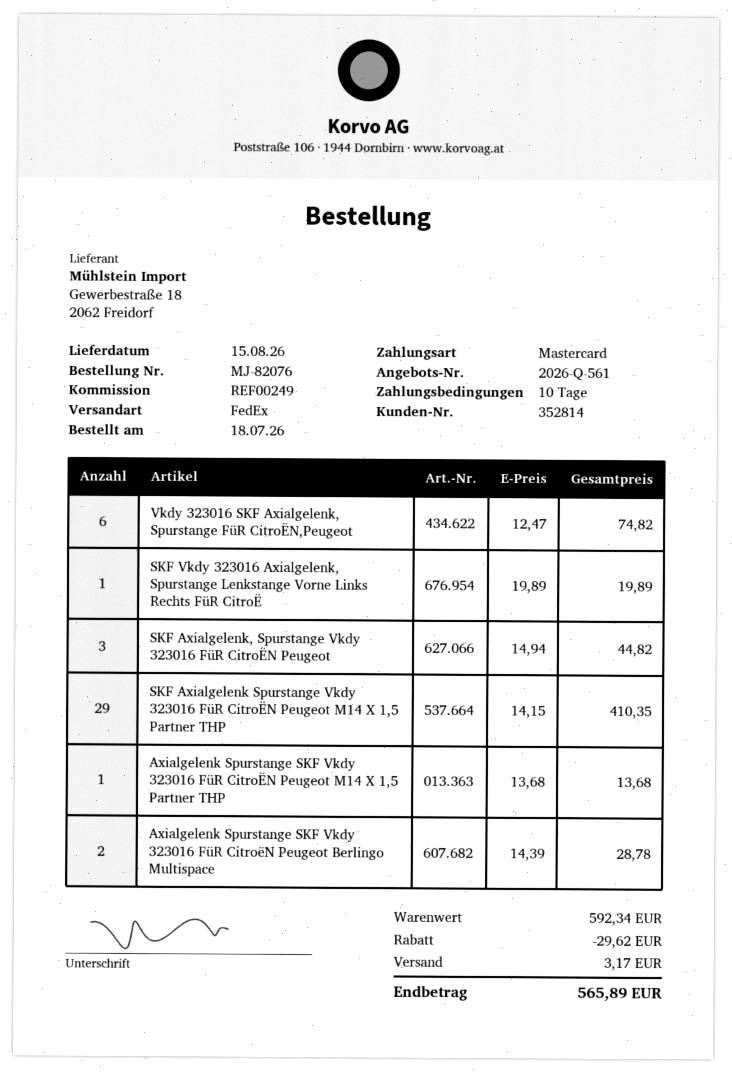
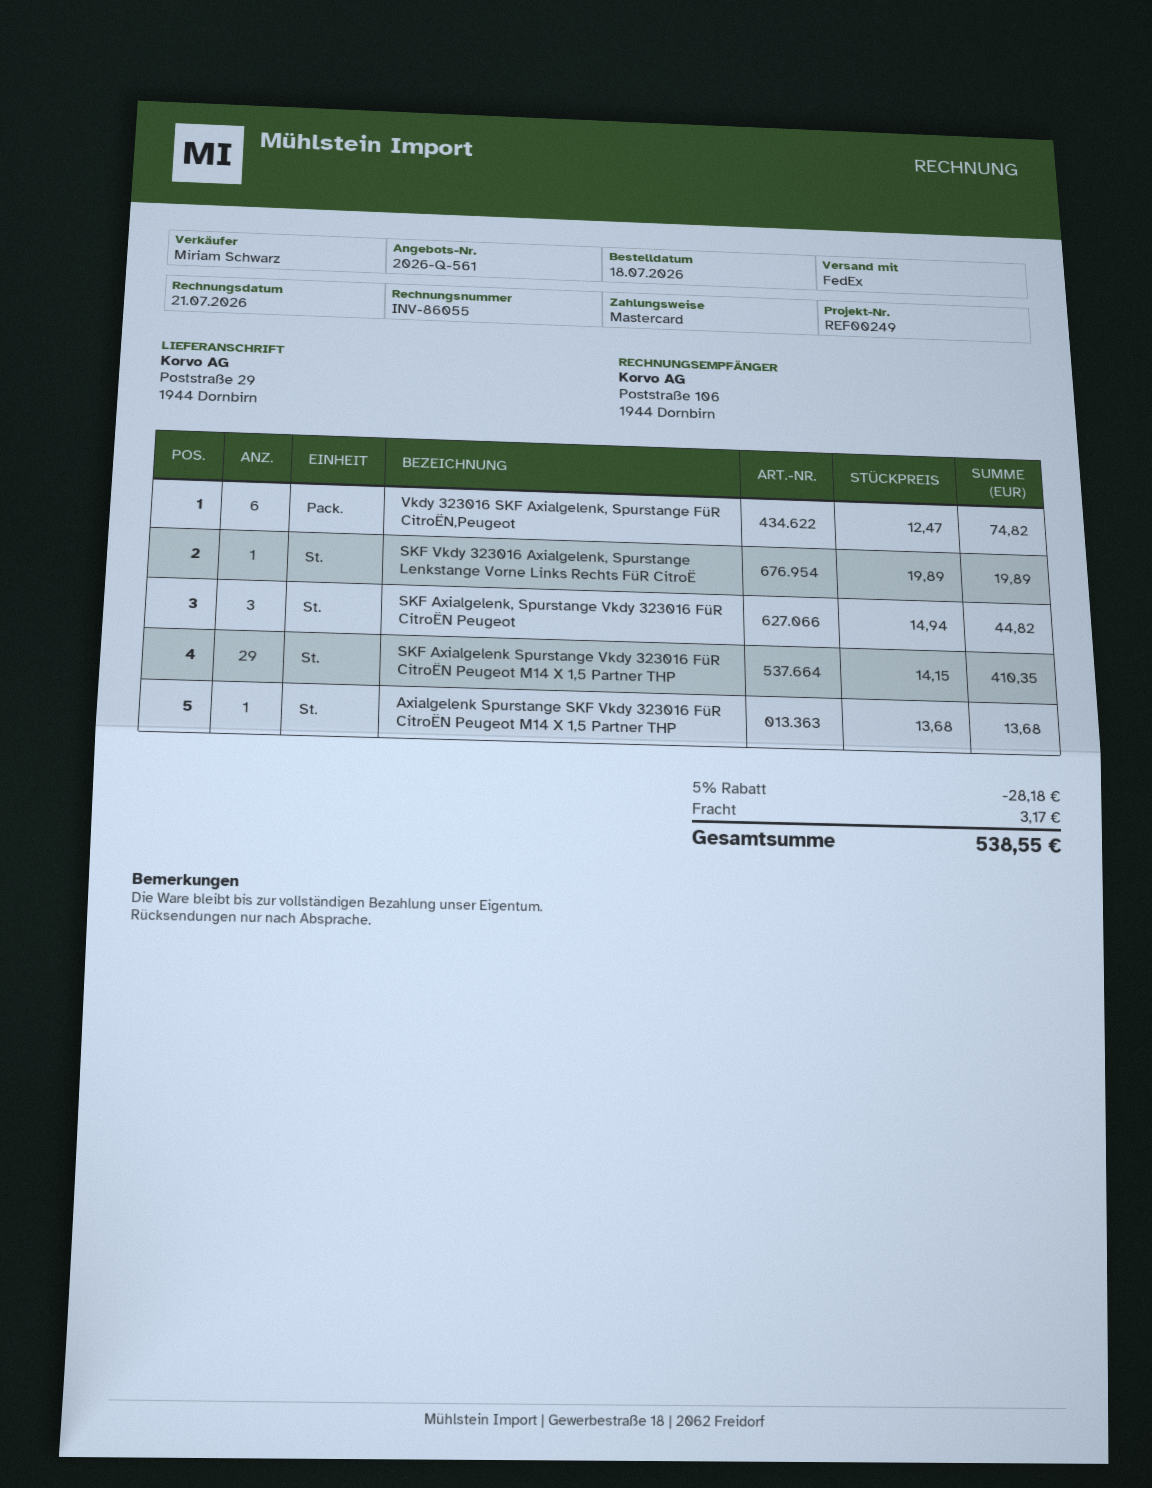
Axialgelenk Spurstange SKF Vkdy 323016 FüR CitroëN Peugeot Berlingo Multispace: 2 x 14.39 = 28.78 -> none
discount: 29.62 -> 28.18
total: 565.89 -> 538.55

